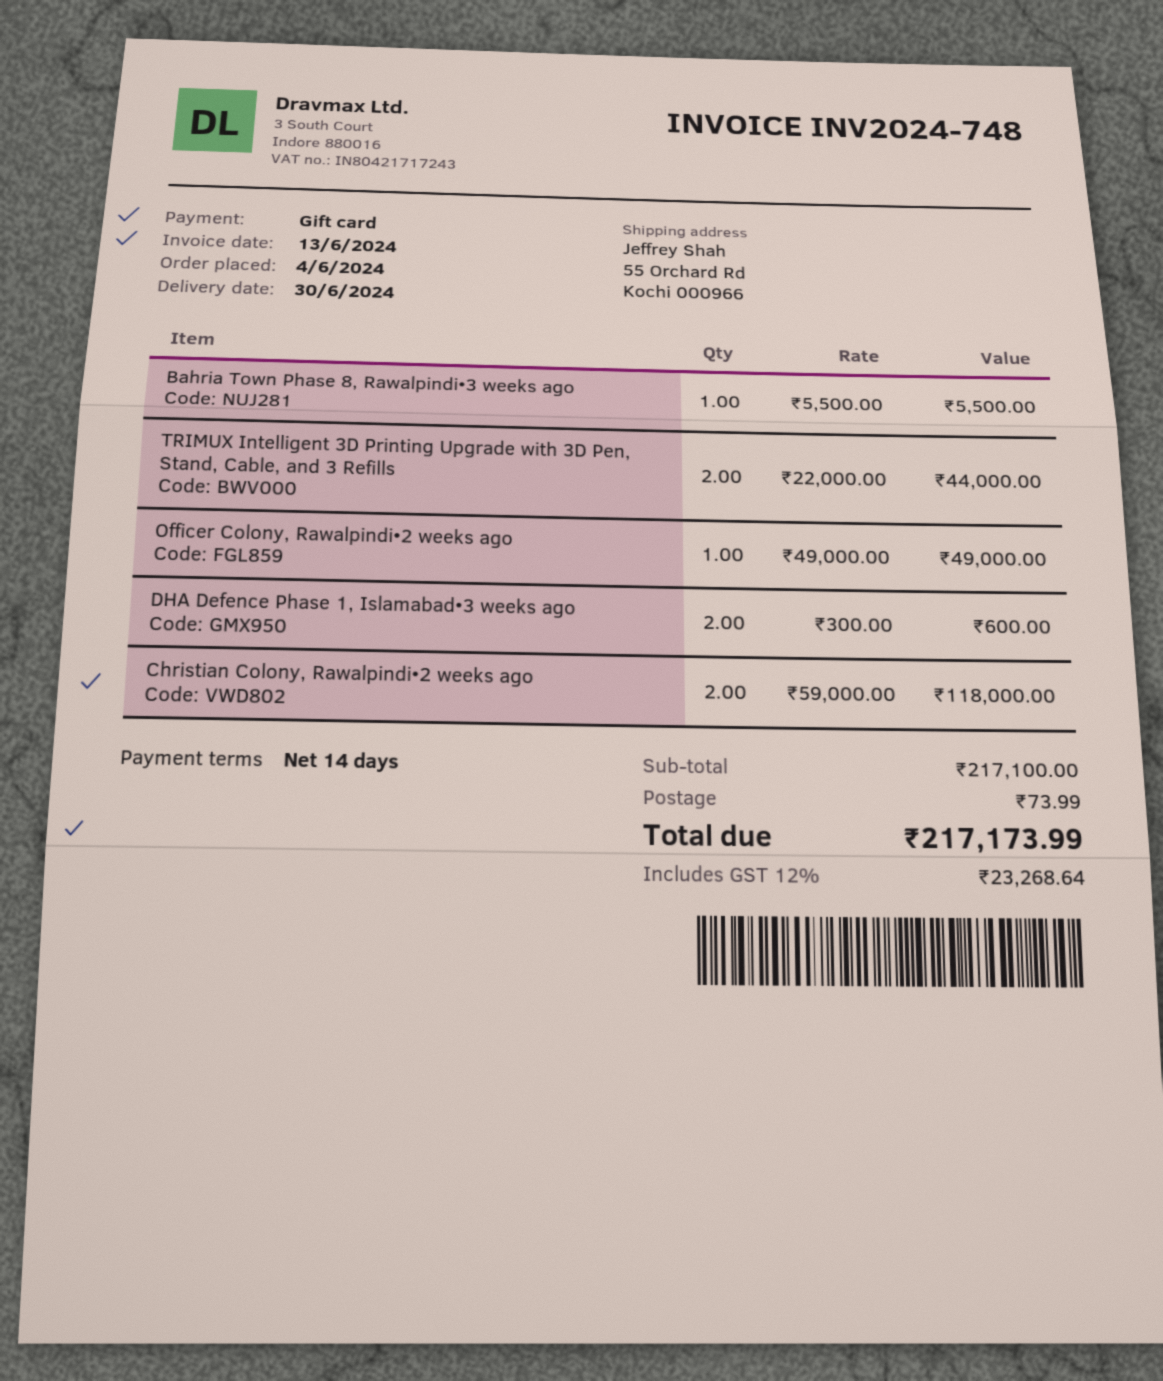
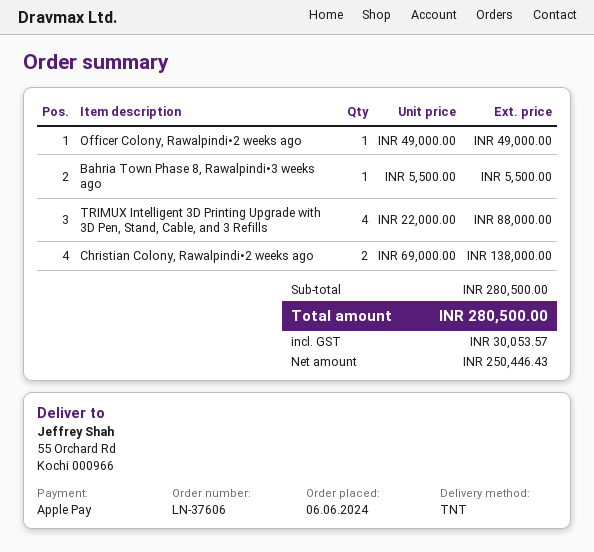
order date: 2024-06-04 -> 2024-06-06
payment method: gift card -> Apple Pay
TRIMUX Intelligent 3D Printing Upgrade with 3D Pen, Stand, Cable, and 3 Refills: 2 x 22000.00 = 44000.00 -> 4 x 22000.00 = 88000.00
DHA Defence Phase 1, Islamabad•3 weeks ago: 2 x 300.00 = 600.00 -> none
Christian Colony, Rawalpindi•2 weeks ago: 2 x 59000.00 = 118000.00 -> 2 x 69000.00 = 138000.00
subtotal: 217100.00 -> 280500.00
shipping: 73.99 -> none
tax: 23268.64 -> 30053.57
total: 217173.99 -> 280500.00

